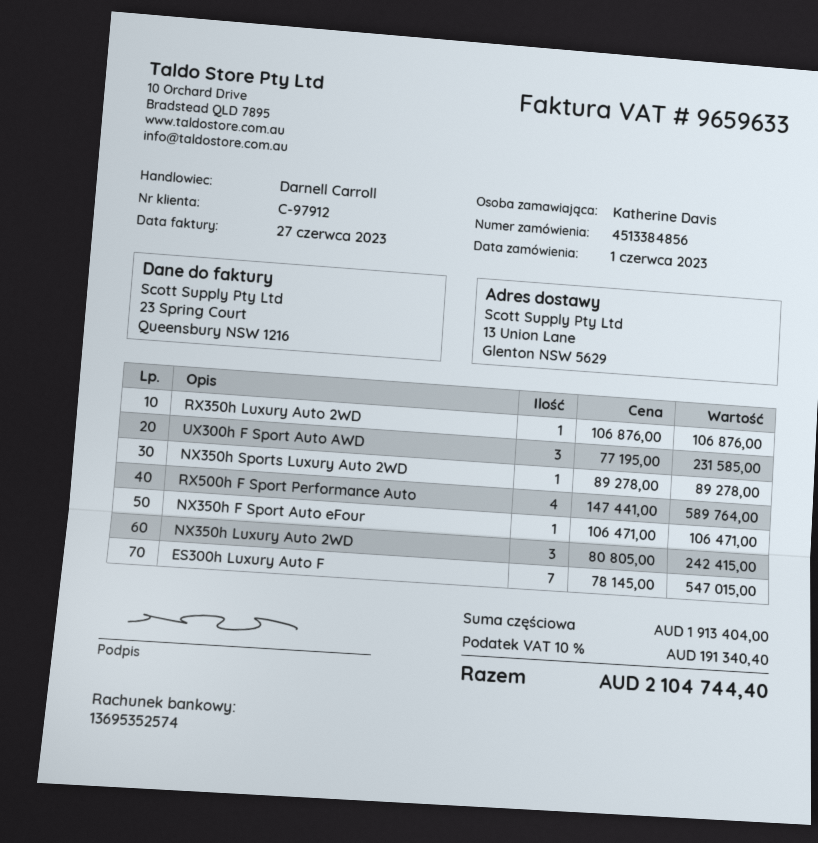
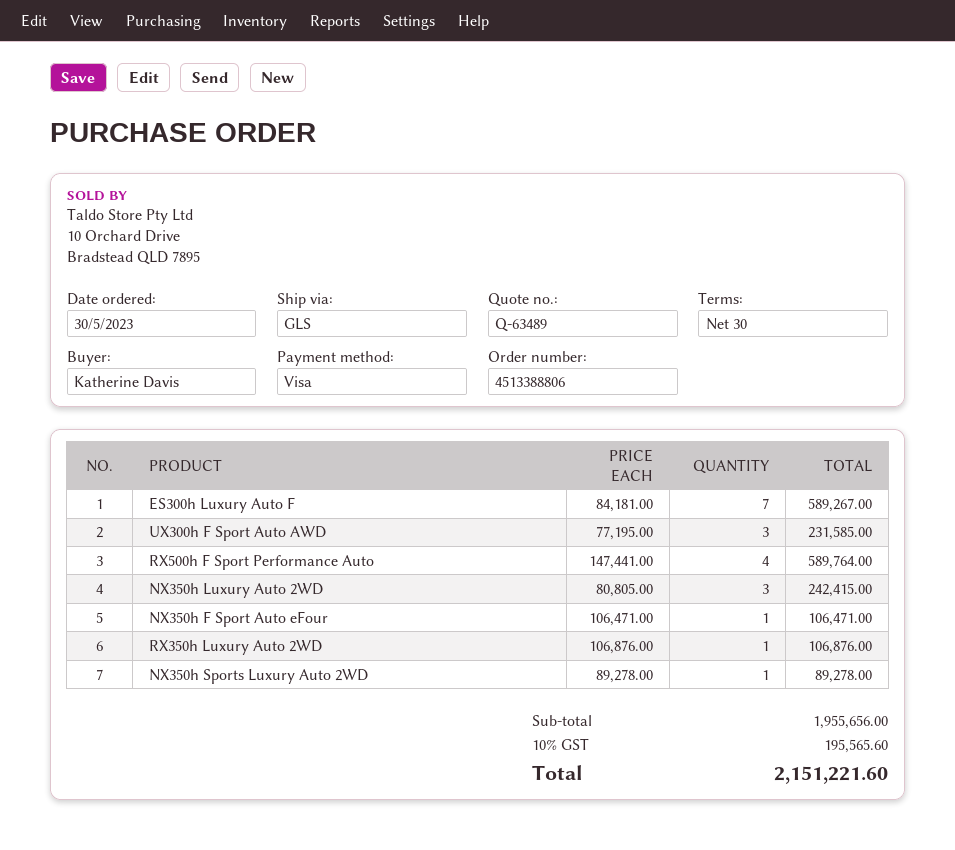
order number: 4513384856 -> 4513388806
order date: 2023-06-01 -> 2023-05-30
ES300h Luxury Auto F: 7 x 78145.00 = 547015.00 -> 7 x 84181.00 = 589267.00
subtotal: 1913404.00 -> 1955656.00
tax: 10% = 191340.40 -> 10% = 195565.60
total: 2104744.40 -> 2151221.60

